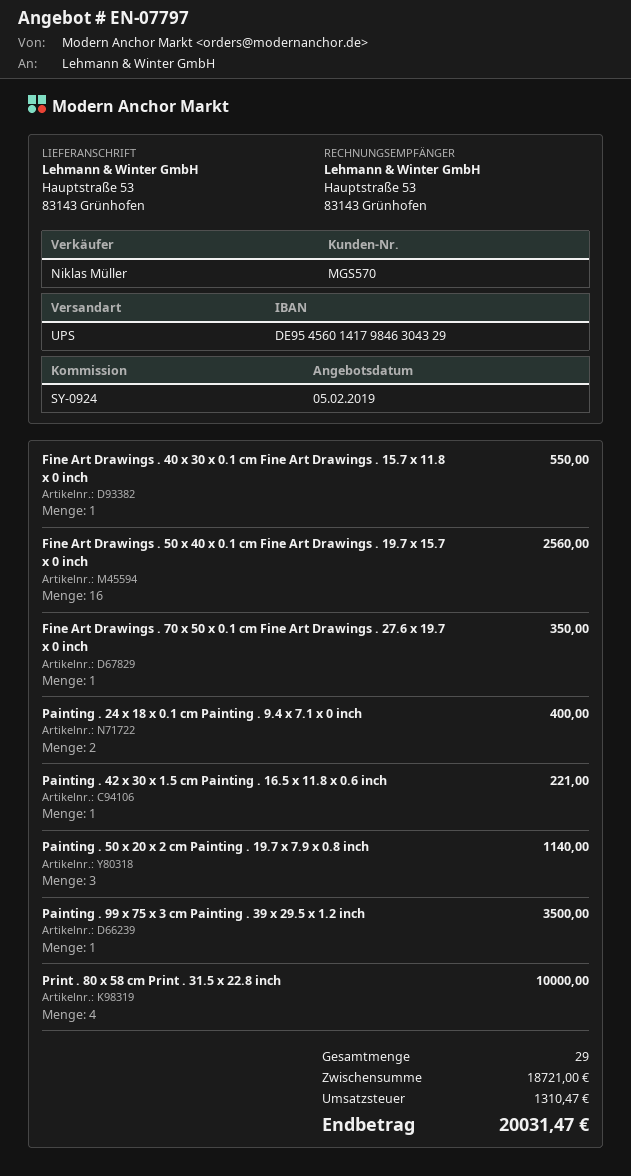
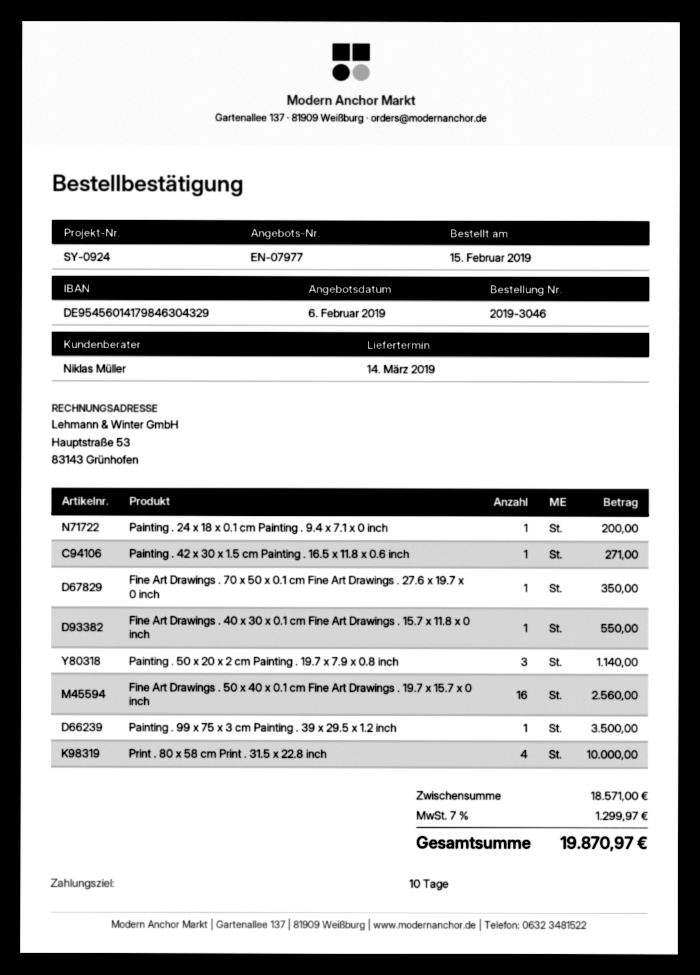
quote number: EN-07797 -> EN-07977
quote date: 2019-02-05 -> 2019-02-06
Painting . 24 x 18 x 0.1 cm Painting . 9.4 x 7.1 x 0 inch: 2 for 400.00 -> 1 for 200.00
Painting . 42 x 30 x 1.5 cm Painting . 16.5 x 11.8 x 0.6 inch: 1 for 221.00 -> 1 for 271.00
subtotal: 18721.00 -> 18571.00
tax: 1310.47 -> 1299.97
total: 20031.47 -> 19870.97

